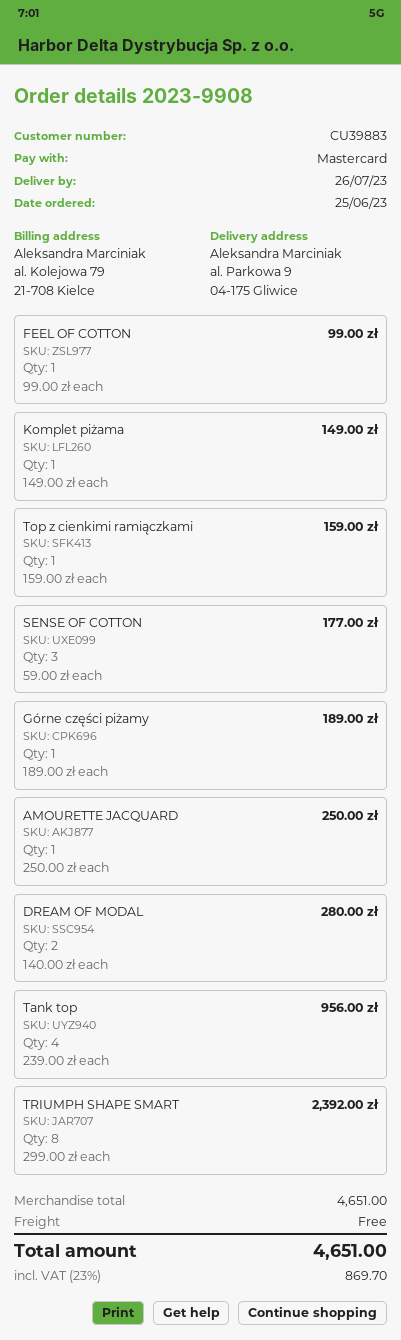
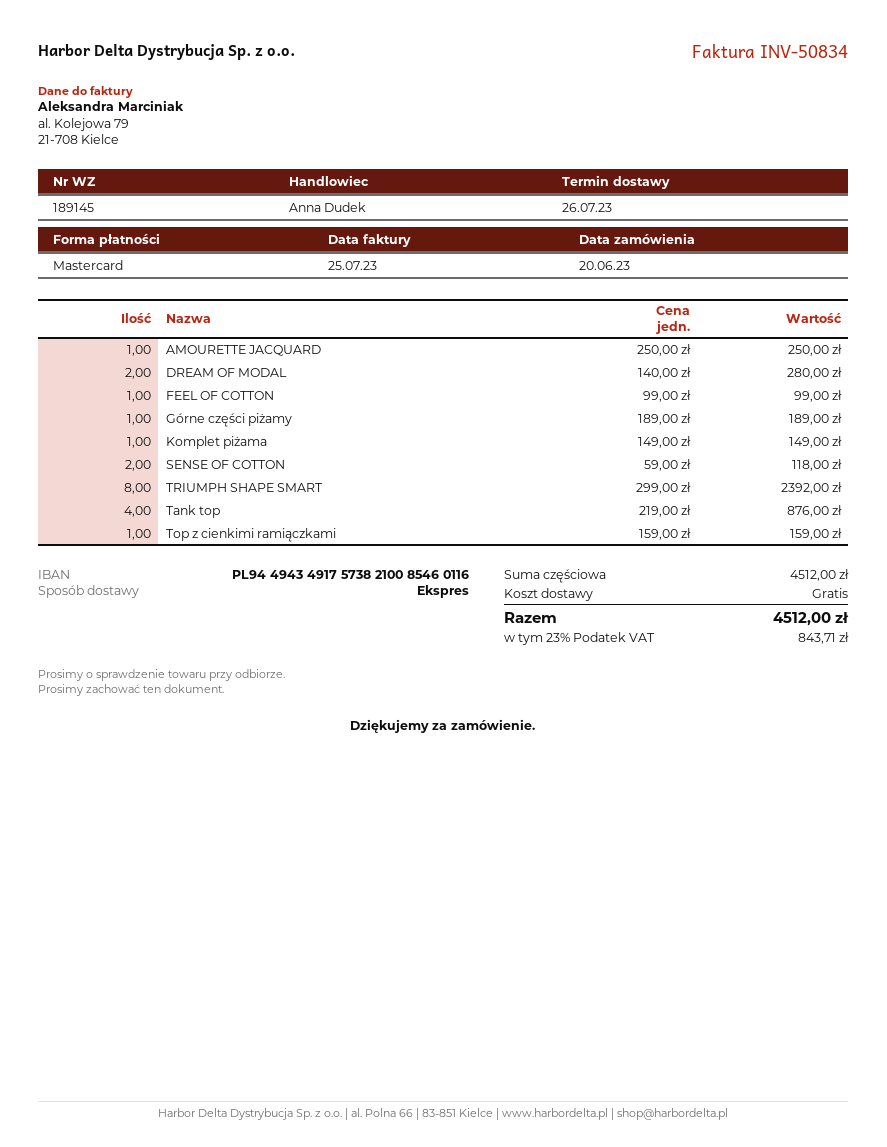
order date: 2023-06-25 -> 2023-06-20
SENSE OF COTTON: 3 x 59.00 = 177.00 -> 2 x 59.00 = 118.00
Tank top: 4 x 239.00 = 956.00 -> 4 x 219.00 = 876.00
subtotal: 4651.00 -> 4512.00
tax: 23% = 869.70 -> 23% = 843.71
total: 4651.00 -> 4512.00

